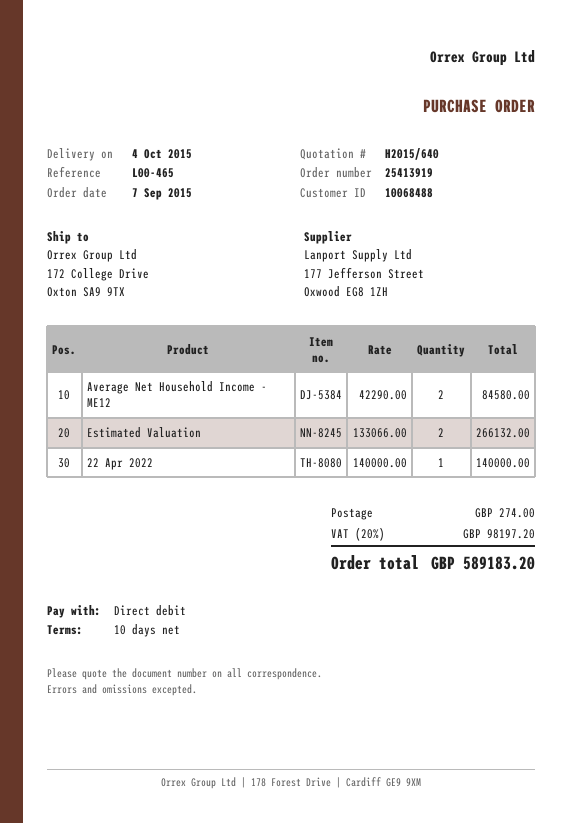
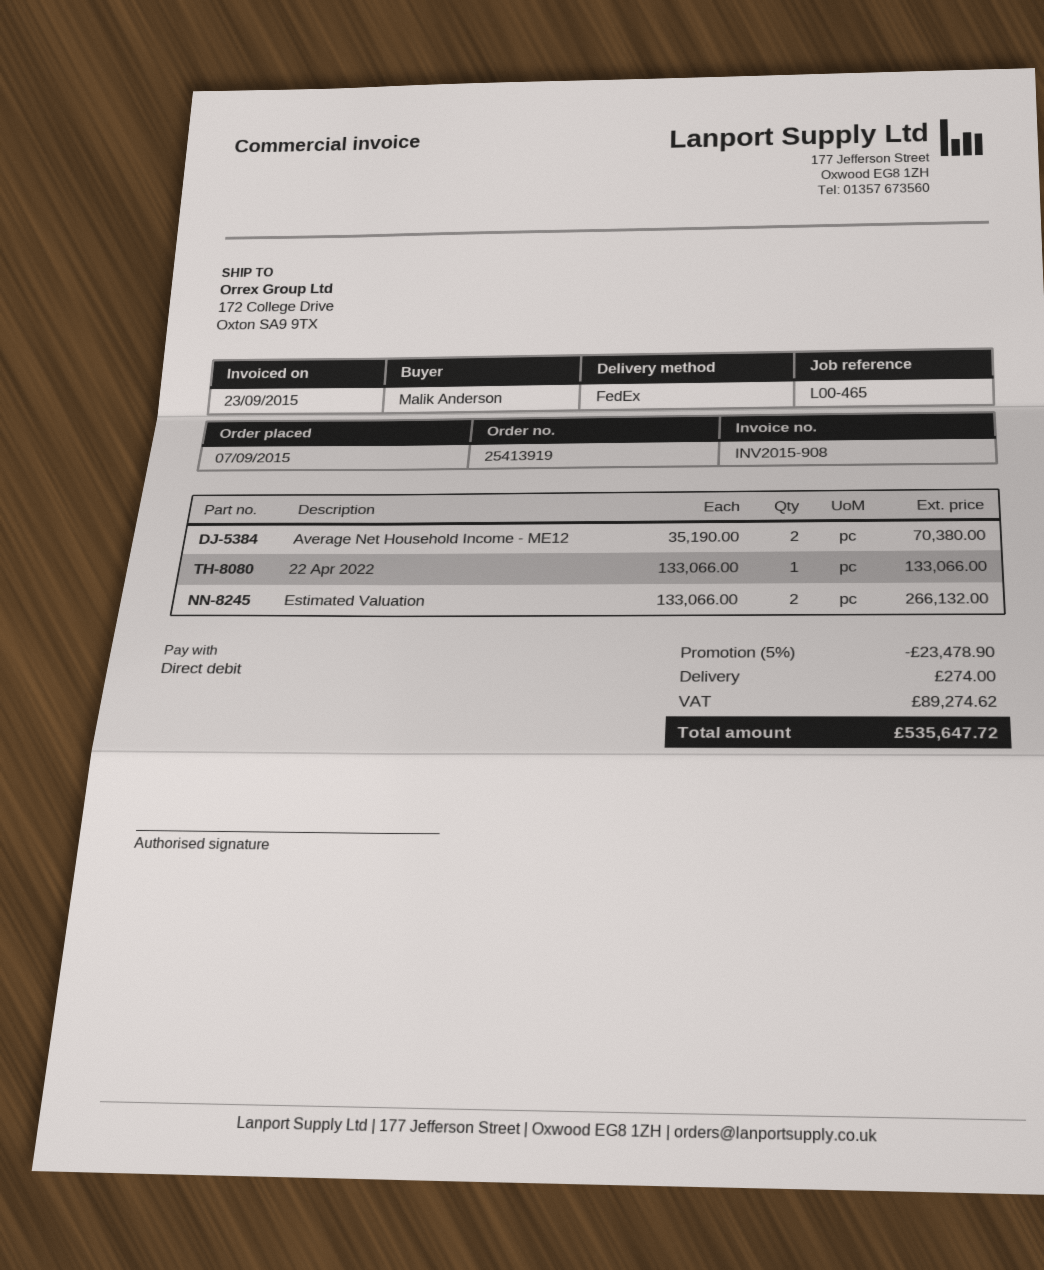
Average Net Household Income - ME12: 2 x 42290.00 = 84580.00 -> 2 x 35190.00 = 70380.00
22 Apr 2022: 1 x 140000.00 = 140000.00 -> 1 x 133066.00 = 133066.00
discount: none -> 5% = 23478.90
tax: 98197.20 -> 89274.62
total: 589183.20 -> 535647.72

